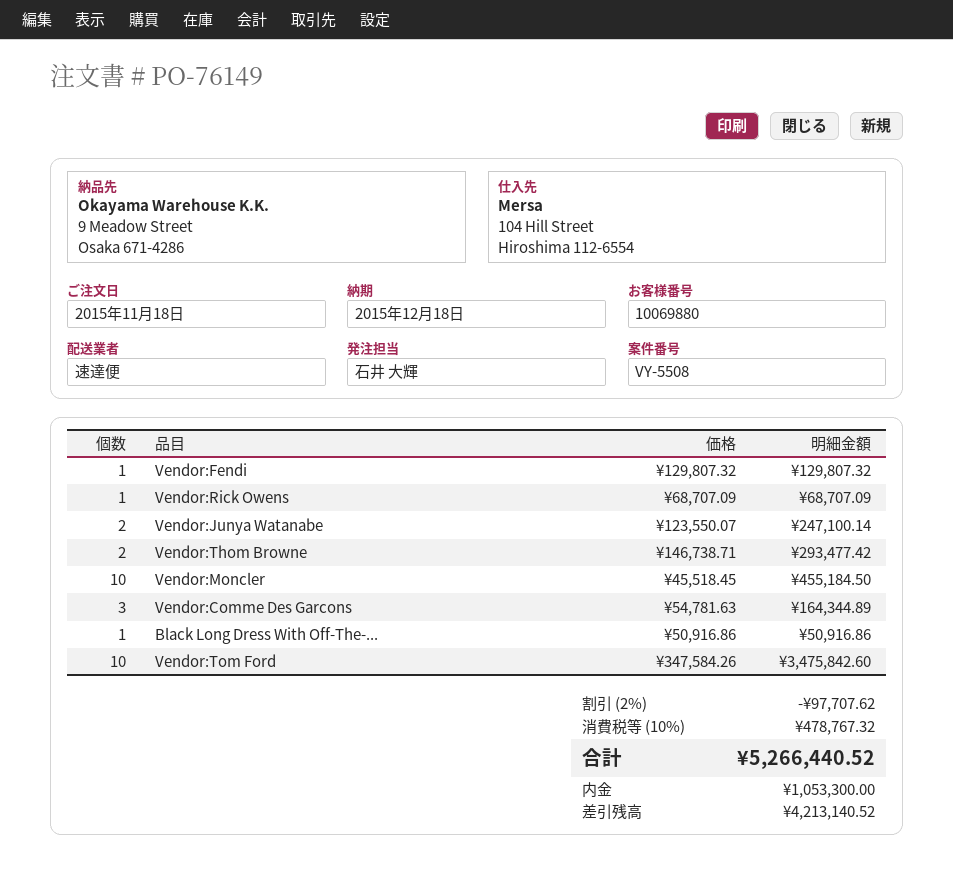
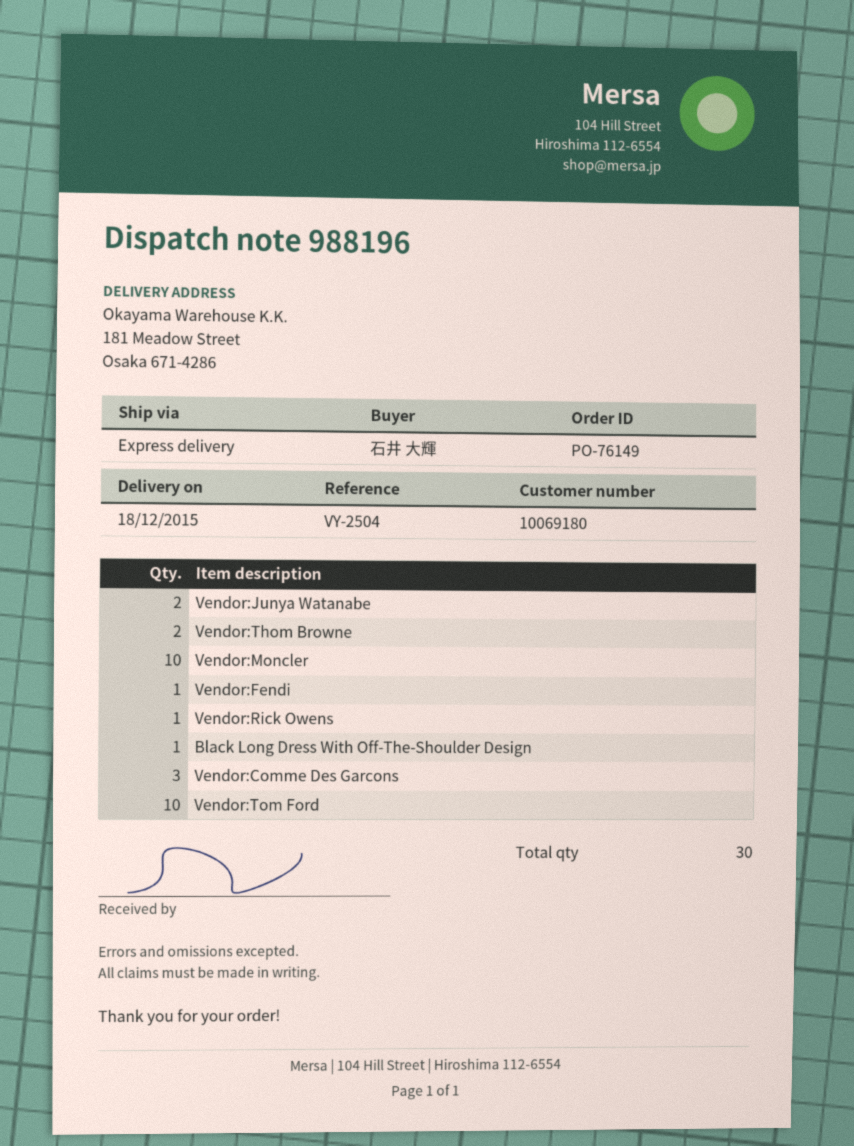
customer number: 10069880 -> 10069180
reference: VY-5508 -> VY-2504
ship to: 9 Meadow Street, Osaka 671-4286 -> 181 Meadow Street, Osaka 671-4286

